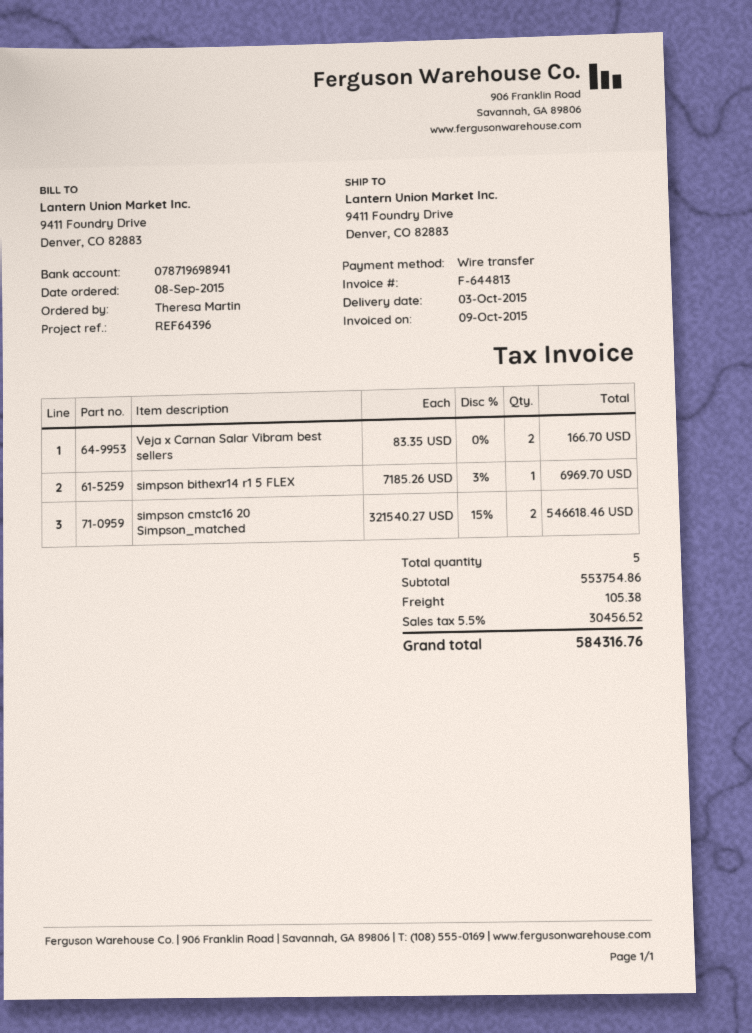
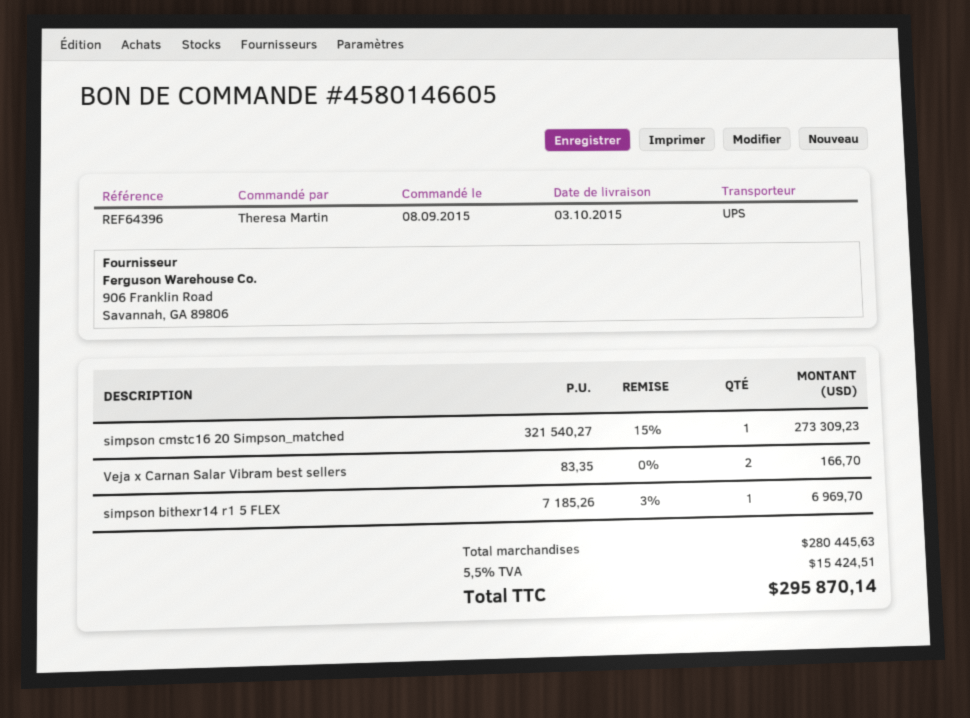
simpson cmstc16 20 Simpson_matched: 2 x 321540.27 - 15% = 546618.46 -> 1 x 321540.27 - 15% = 273309.23
subtotal: 553754.86 -> 280445.63
shipping: 105.38 -> none
tax: 5.5% = 30456.52 -> 5.5% = 15424.51
total: 584316.76 -> 295870.14

